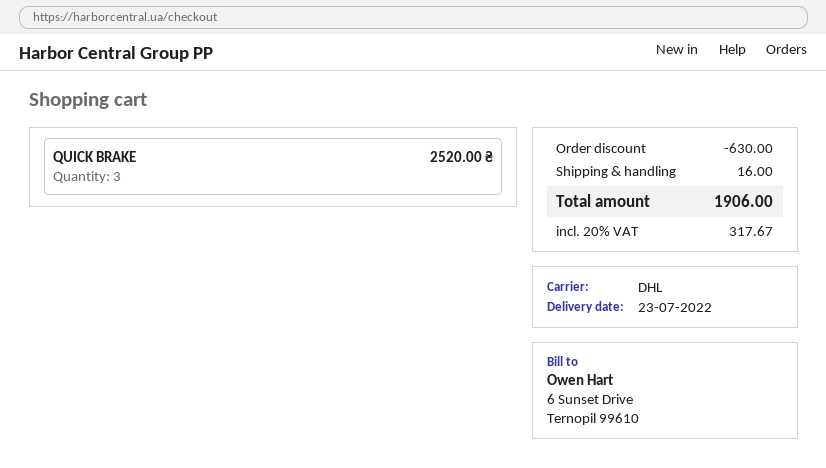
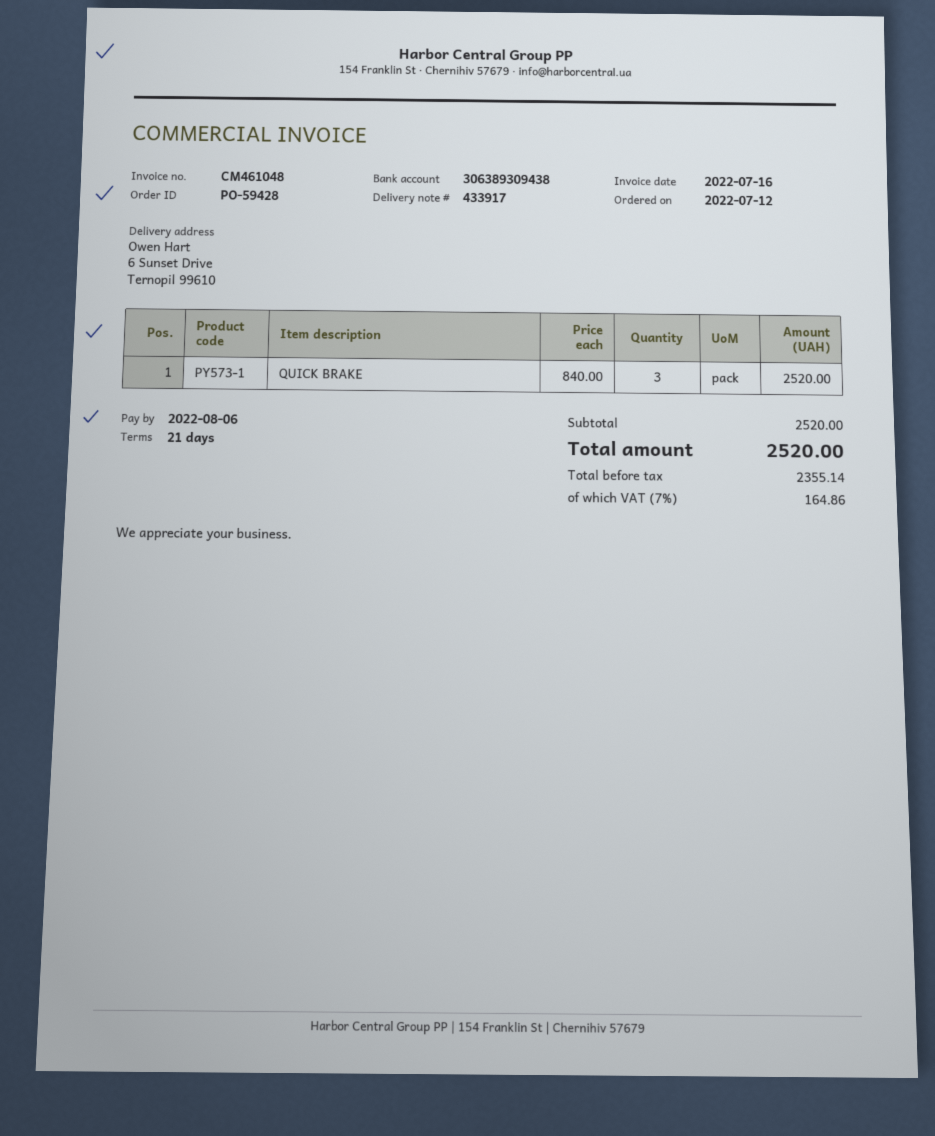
discount: 630.00 -> none
shipping: 16.00 -> none
tax: 20% = 317.67 -> 7% = 164.86
total: 1906.00 -> 2520.00

